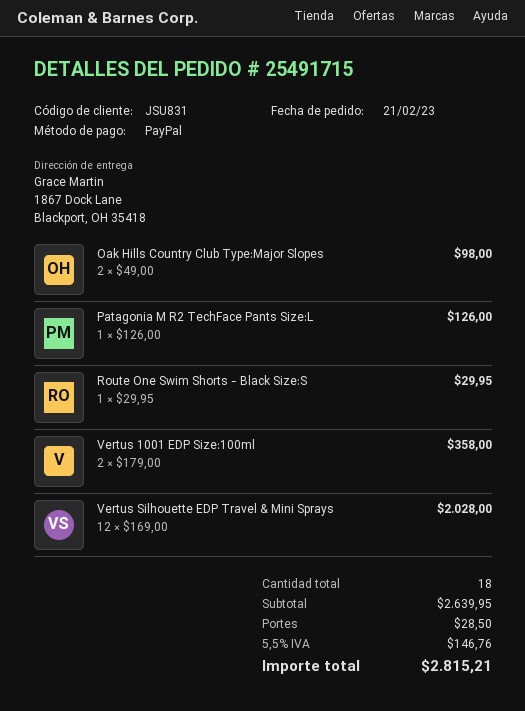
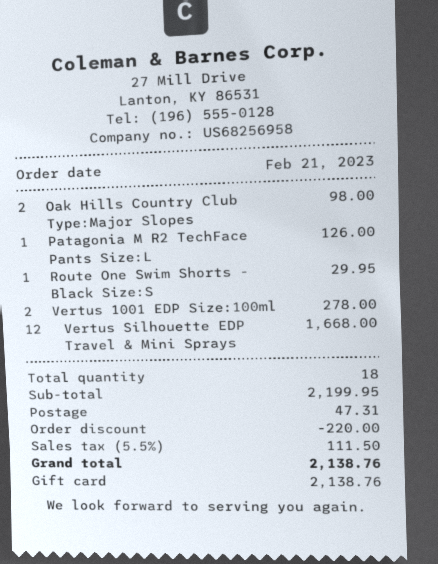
payment method: PayPal -> gift card
Vertus 1001 EDP Size:100ml: 2 for 358.00 -> 2 for 278.00
Vertus Silhouette EDP Travel & Mini Sprays: 12 for 2028.00 -> 12 for 1668.00
subtotal: 2639.95 -> 2199.95
discount: none -> 220.00
shipping: 28.50 -> 47.31
tax: 5.5% = 146.76 -> 5.5% = 111.50
total: 2815.21 -> 2138.76

